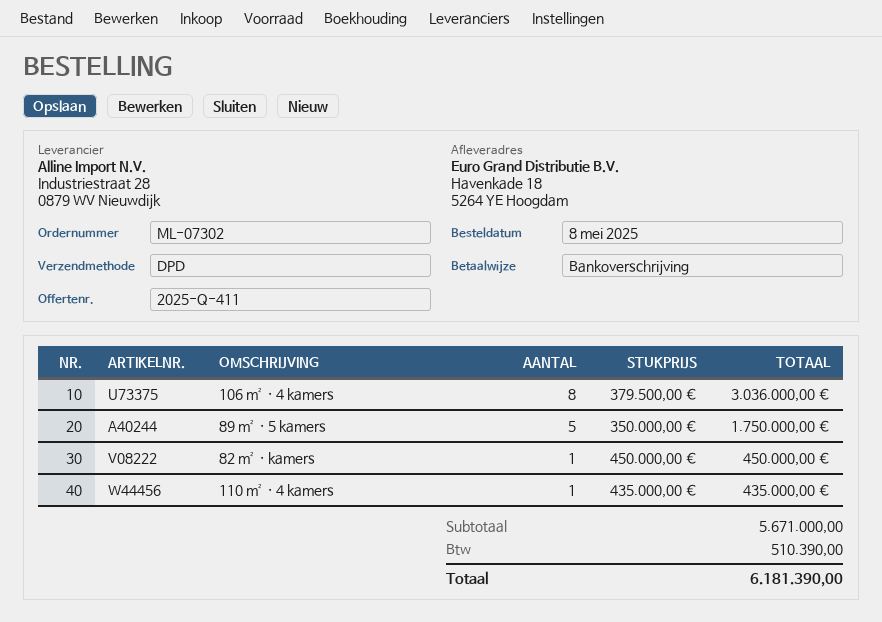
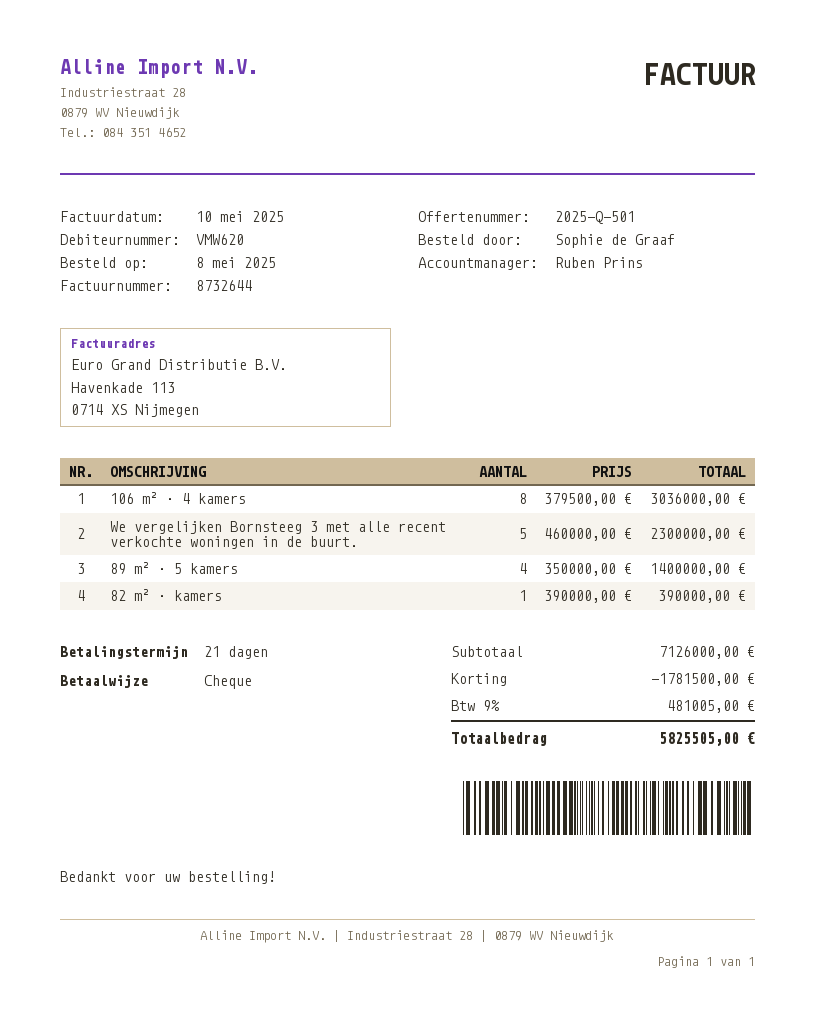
quote number: 2025-Q-411 -> 2025-Q-501
payment method: bank transfer -> cheque
89 m² · 5 kamers: 5 x 350000.00 = 1750000.00 -> 4 x 350000.00 = 1400000.00
82 m² · kamers: 1 x 450000.00 = 450000.00 -> 1 x 390000.00 = 390000.00
110 m² · 4 kamers: 1 x 435000.00 = 435000.00 -> none
We vergelijken Bornsteeg 3 met alle recent verkochte woningen in de buurt.: none -> 5 x 460000.00 = 2300000.00
subtotal: 5671000.00 -> 7126000.00
discount: none -> 1781500.00
tax: 510390.00 -> 481005.00
total: 6181390.00 -> 5825505.00

